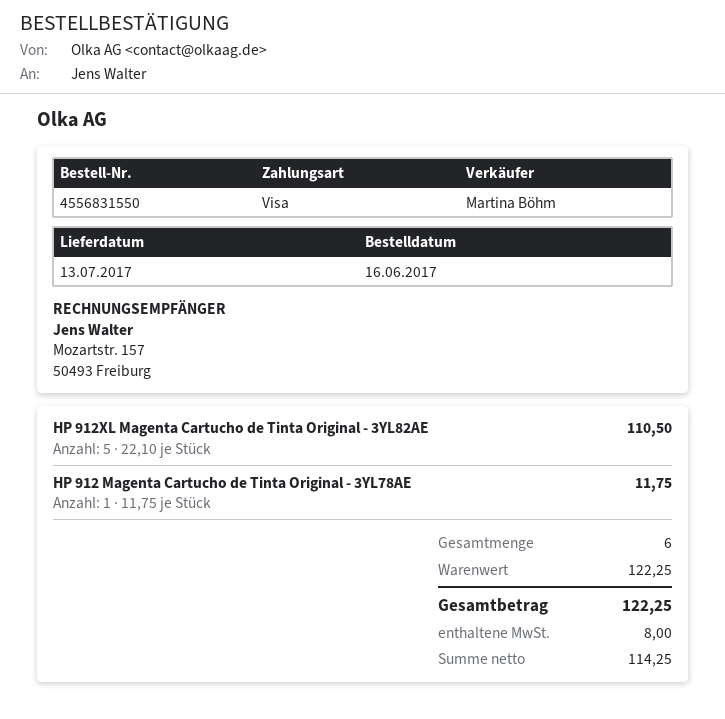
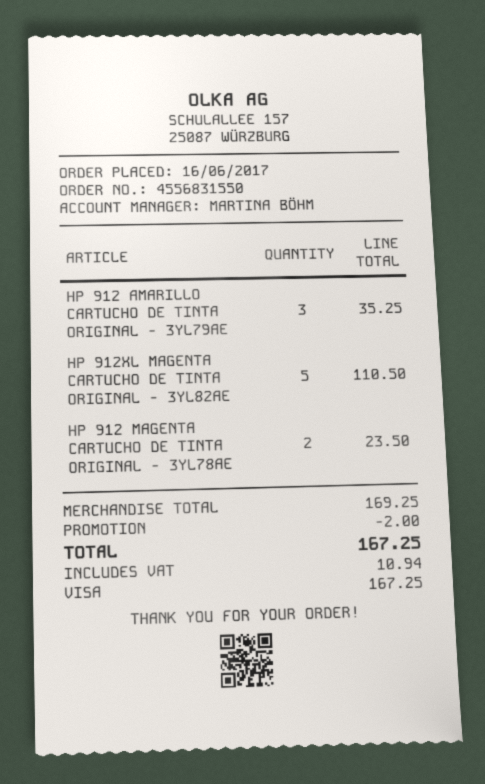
HP 912 Magenta Cartucho de Tinta Original - 3YL78AE: 1 for 11.75 -> 2 for 23.50
HP 912 AMARILLO CARTUCHO DE TINTA ORIGINAL - 3YL79AE: none -> 3 for 35.25
subtotal: 122.25 -> 169.25
discount: none -> 2.00
tax: 8.00 -> 10.94
total: 122.25 -> 167.25

